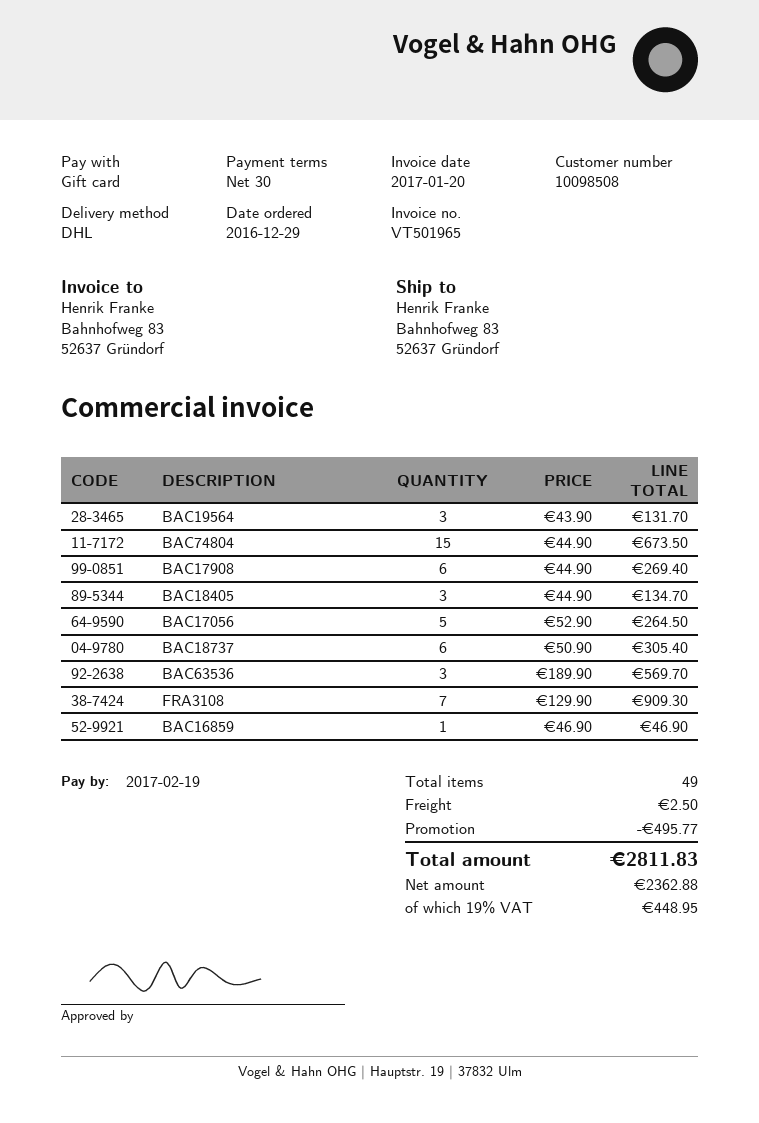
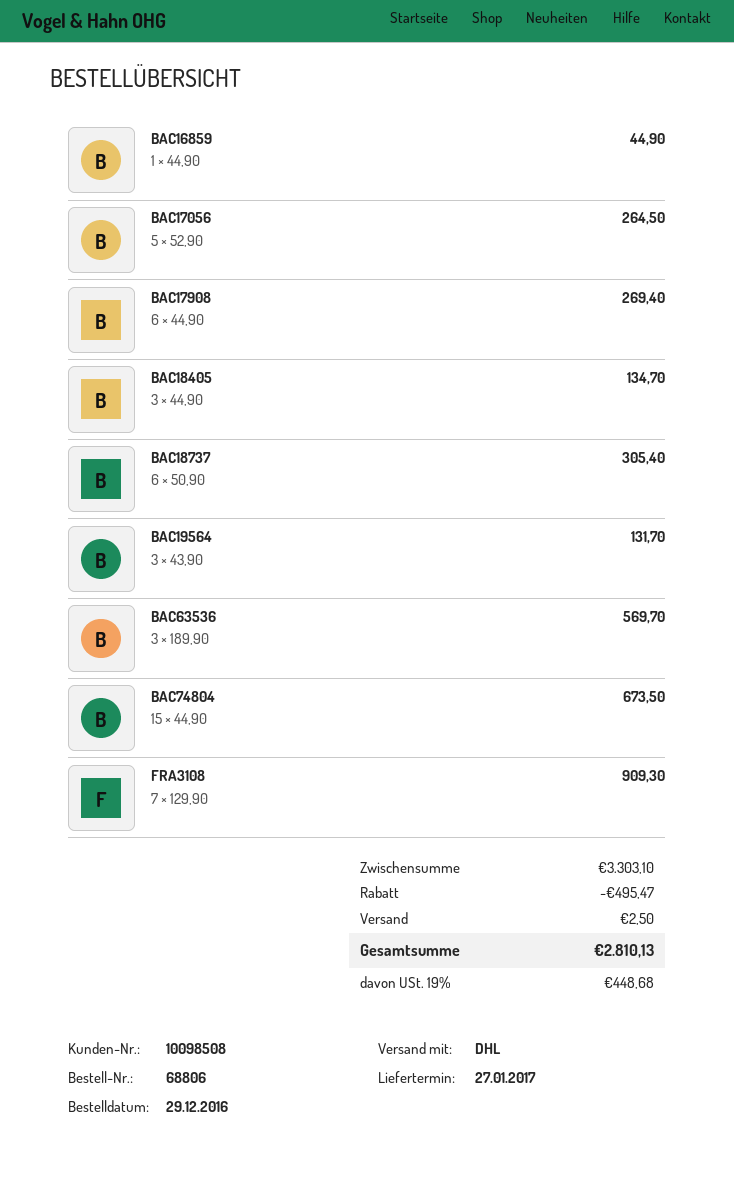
BAC16859: 1 x 46.90 = 46.90 -> 1 x 44.90 = 44.90
discount: 495.77 -> 495.47
tax: 19% = 448.95 -> 19% = 448.68
total: 2811.83 -> 2810.13

